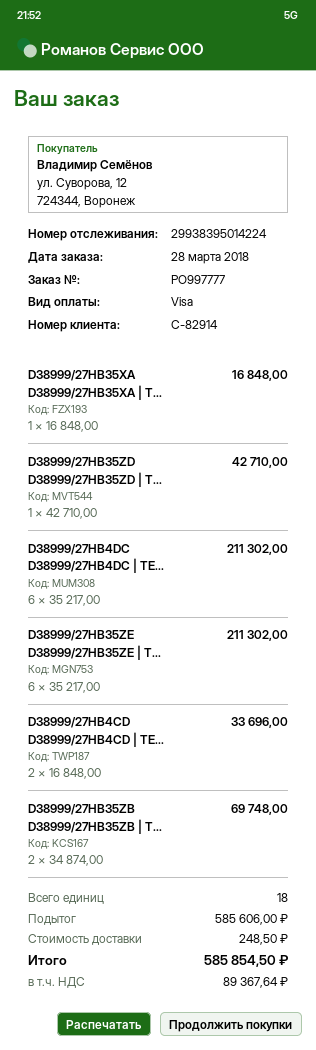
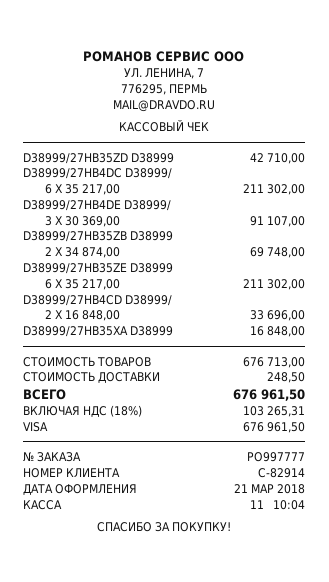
order date: 2018-03-28 -> 2018-03-21
D38999/27HB4DE D38999/: none -> 3 x 30369.00 = 91107.00
subtotal: 585606.00 -> 676713.00
tax: 89367.64 -> 103265.31
total: 585854.50 -> 676961.50

